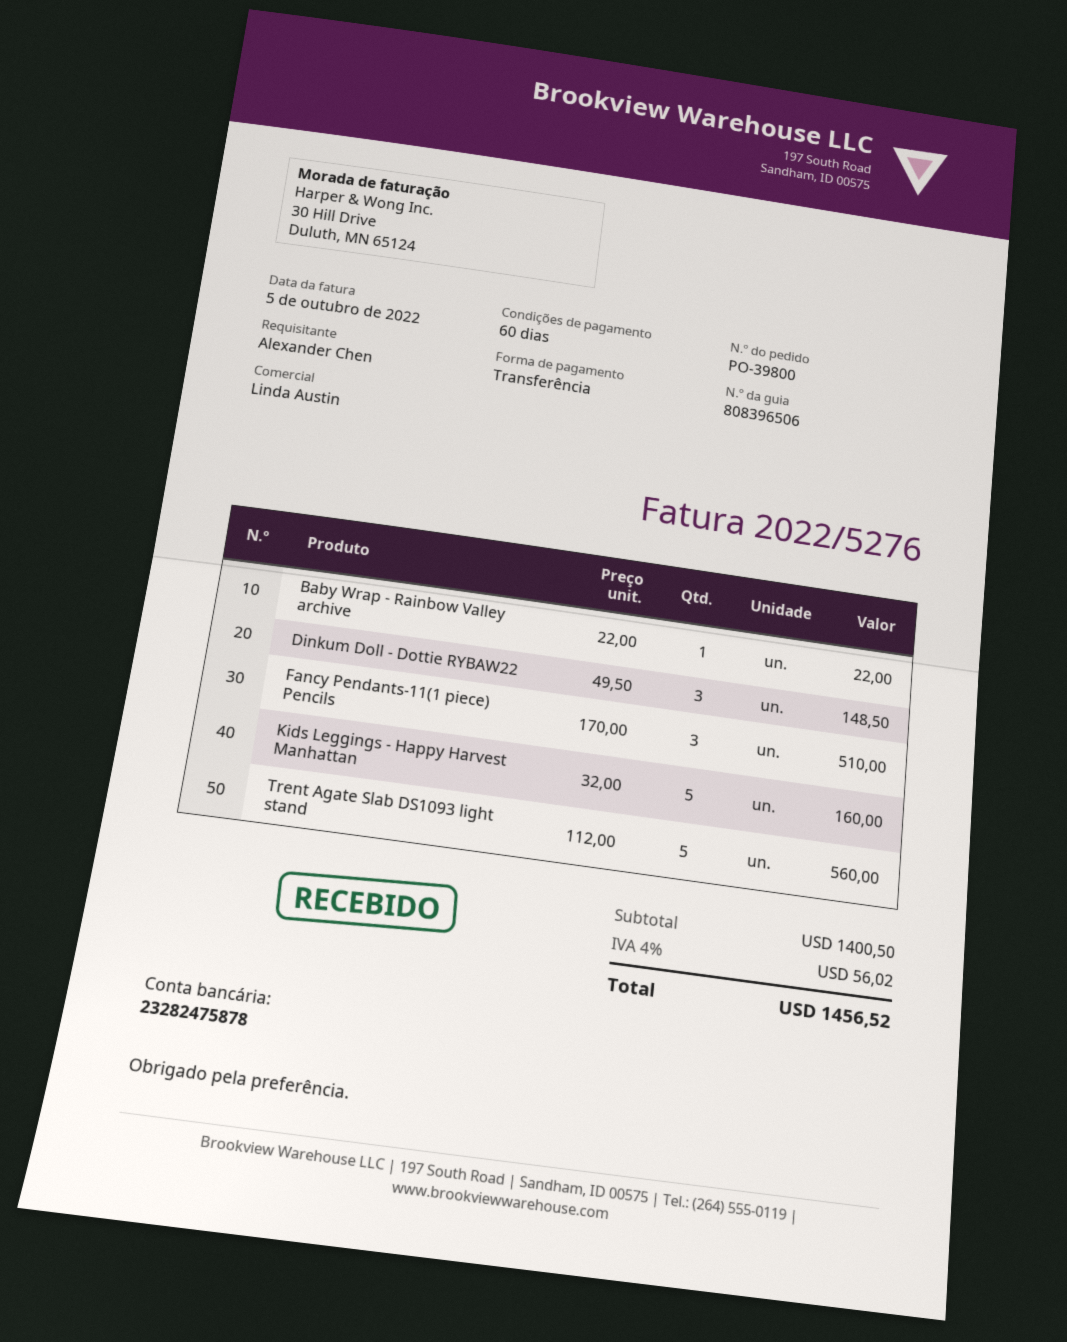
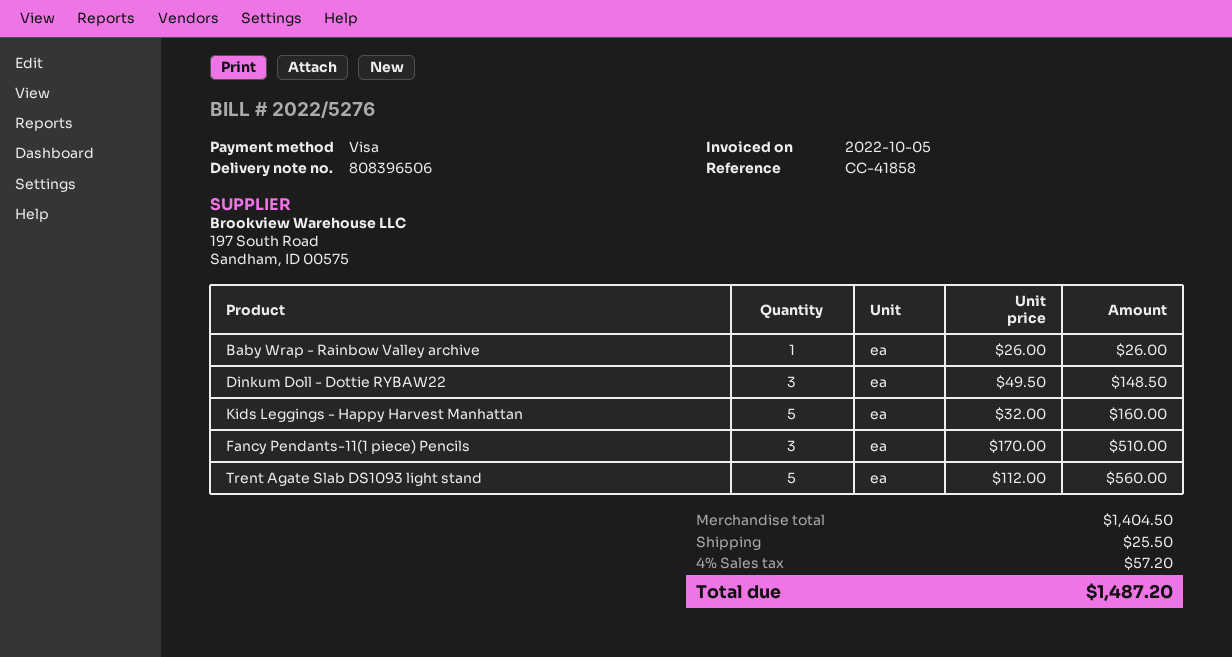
payment method: bank transfer -> Visa
Baby Wrap - Rainbow Valley archive: 1 x 22.00 = 22.00 -> 1 x 26.00 = 26.00
subtotal: 1400.50 -> 1404.50
shipping: none -> 25.50
tax: 4% = 56.02 -> 4% = 57.20
total: 1456.52 -> 1487.20

